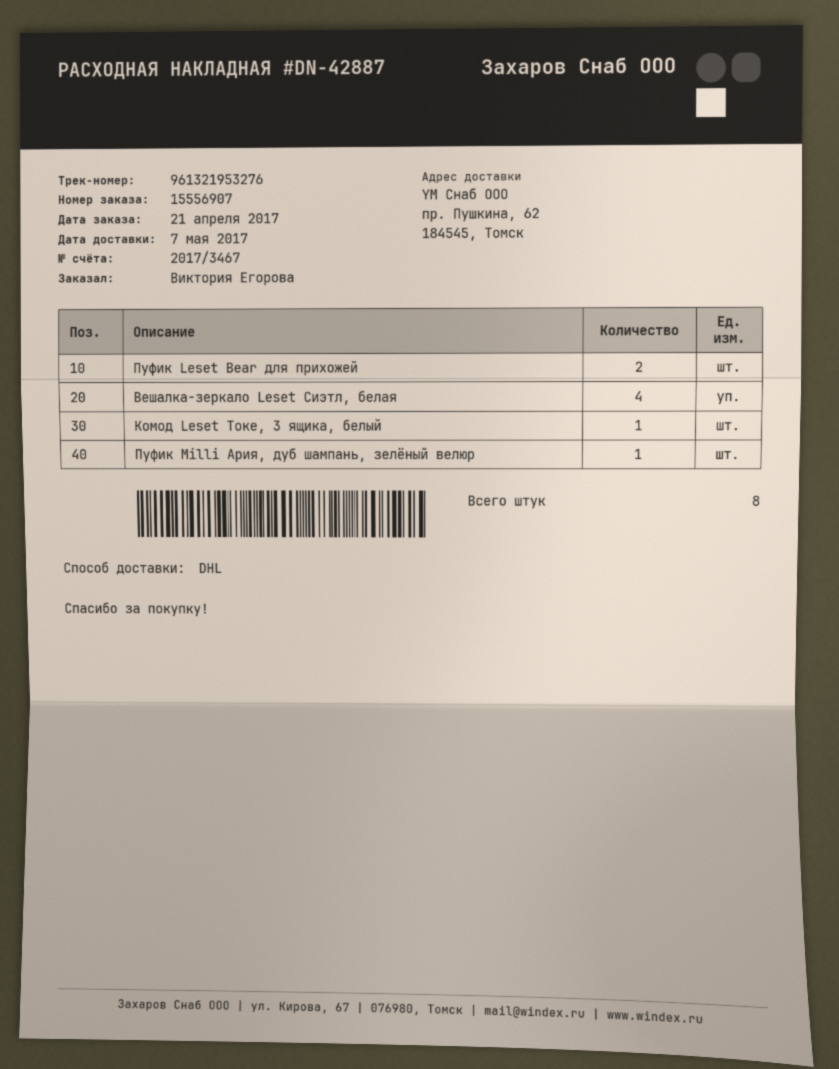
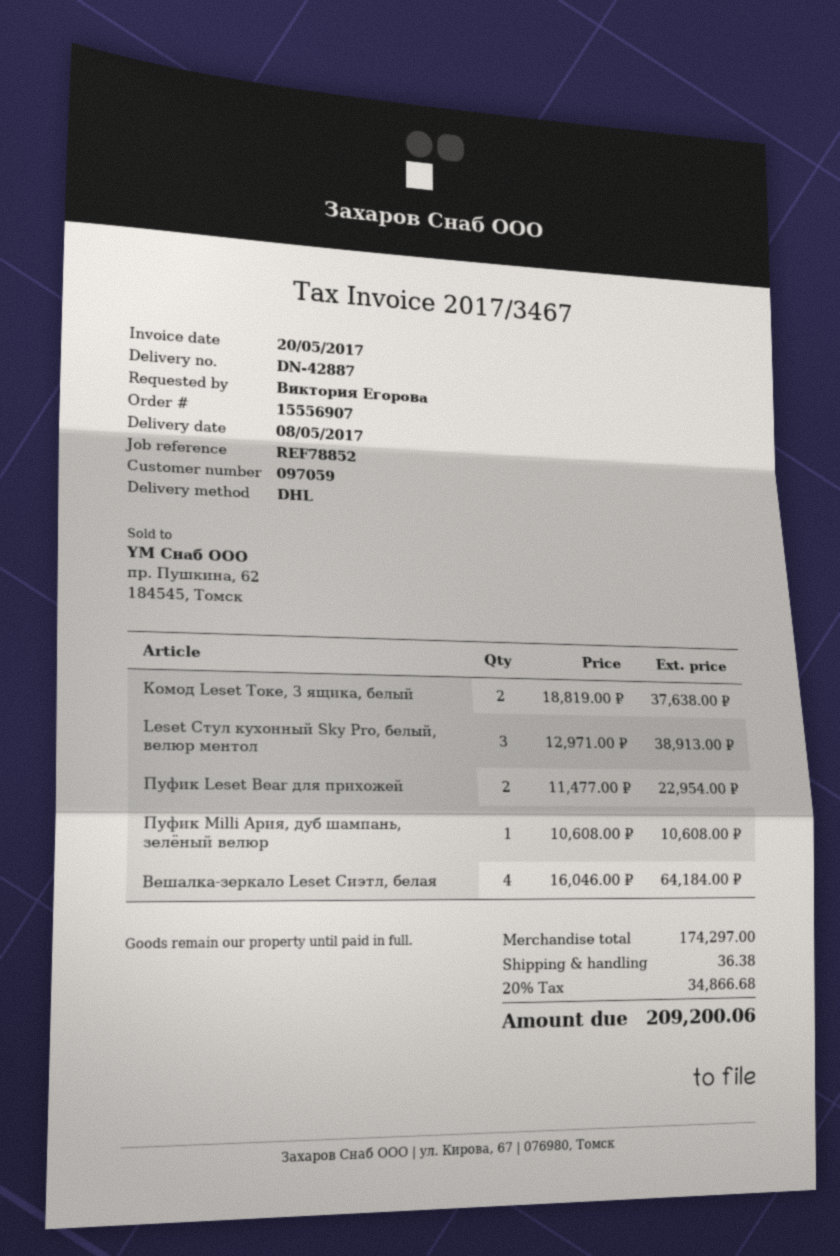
delivery date: 2017-05-07 -> 2017-05-08
Комод Leset Токе, 3 ящика, белый: 1 -> 2
Leset Стул кухонный Sky Pro, белый, велюр ментол: none -> 3

